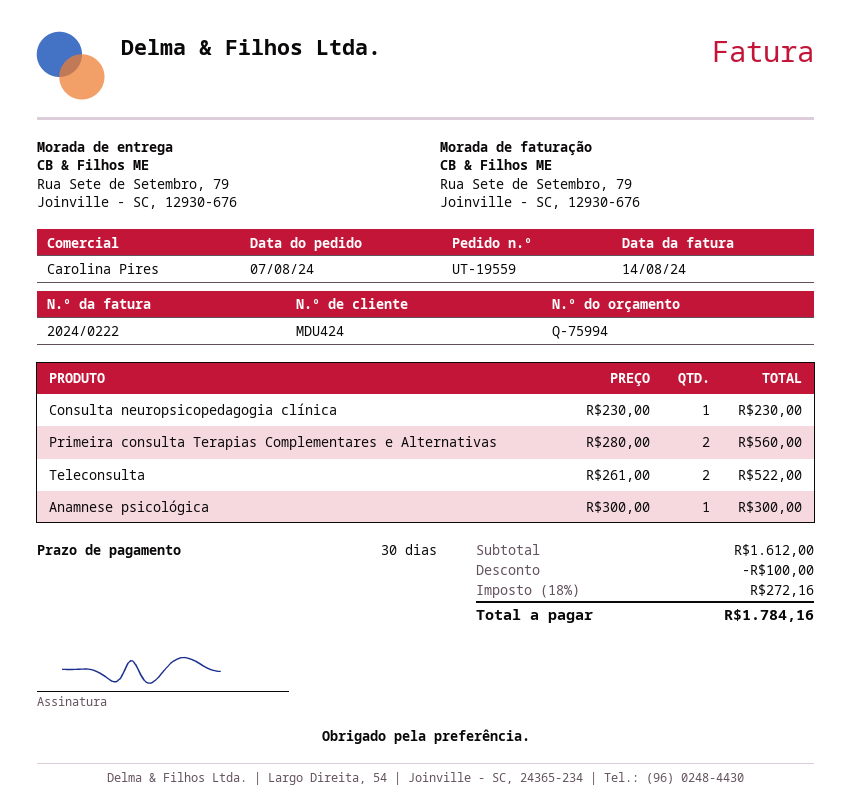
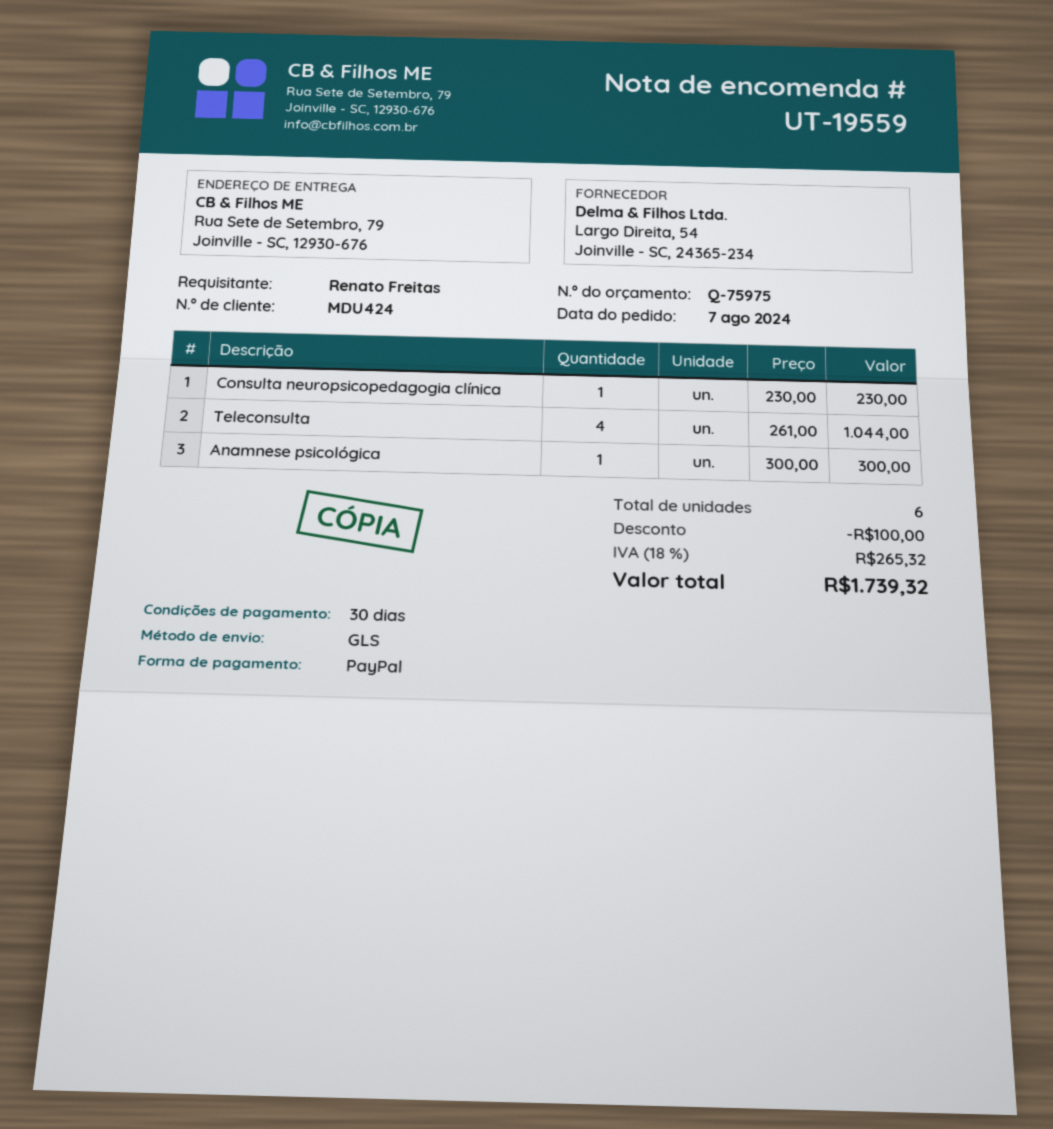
quote number: Q-75994 -> Q-75975
Primeira consulta Terapias Complementares e Alternativas: 2 x 280.00 = 560.00 -> none
Teleconsulta: 2 x 261.00 = 522.00 -> 4 x 261.00 = 1044.00
tax: 18% = 272.16 -> 18% = 265.32
total: 1784.16 -> 1739.32

